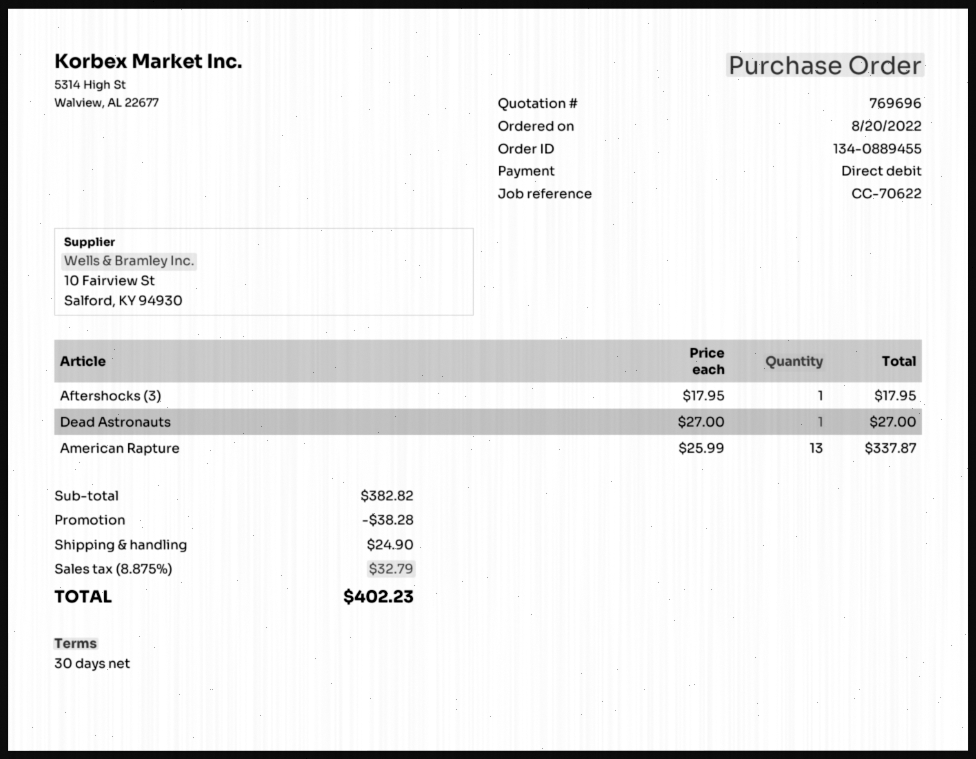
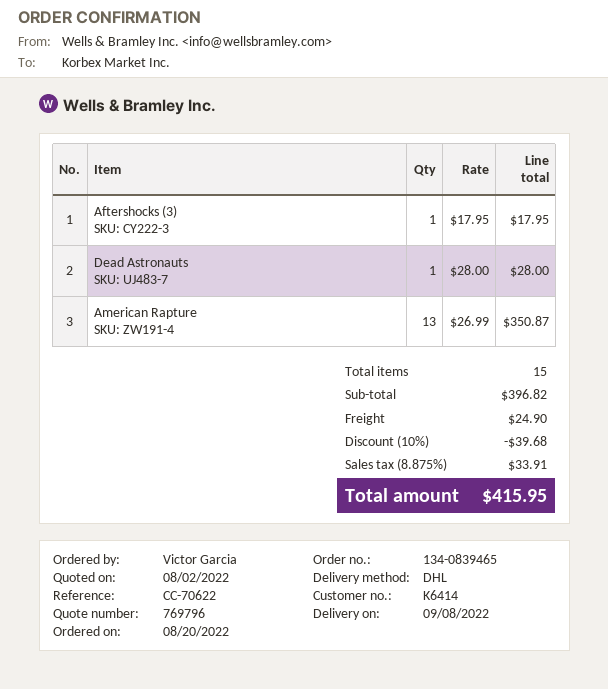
quote number: 769696 -> 769796
order number: 134-0889455 -> 134-0839465
Dead Astronauts: 1 x 27.00 = 27.00 -> 1 x 28.00 = 28.00
American Rapture: 13 x 25.99 = 337.87 -> 13 x 26.99 = 350.87
subtotal: 382.82 -> 396.82
discount: 38.28 -> 39.68
tax: 8.875% = 32.79 -> 8.875% = 33.91
total: 402.23 -> 415.95

